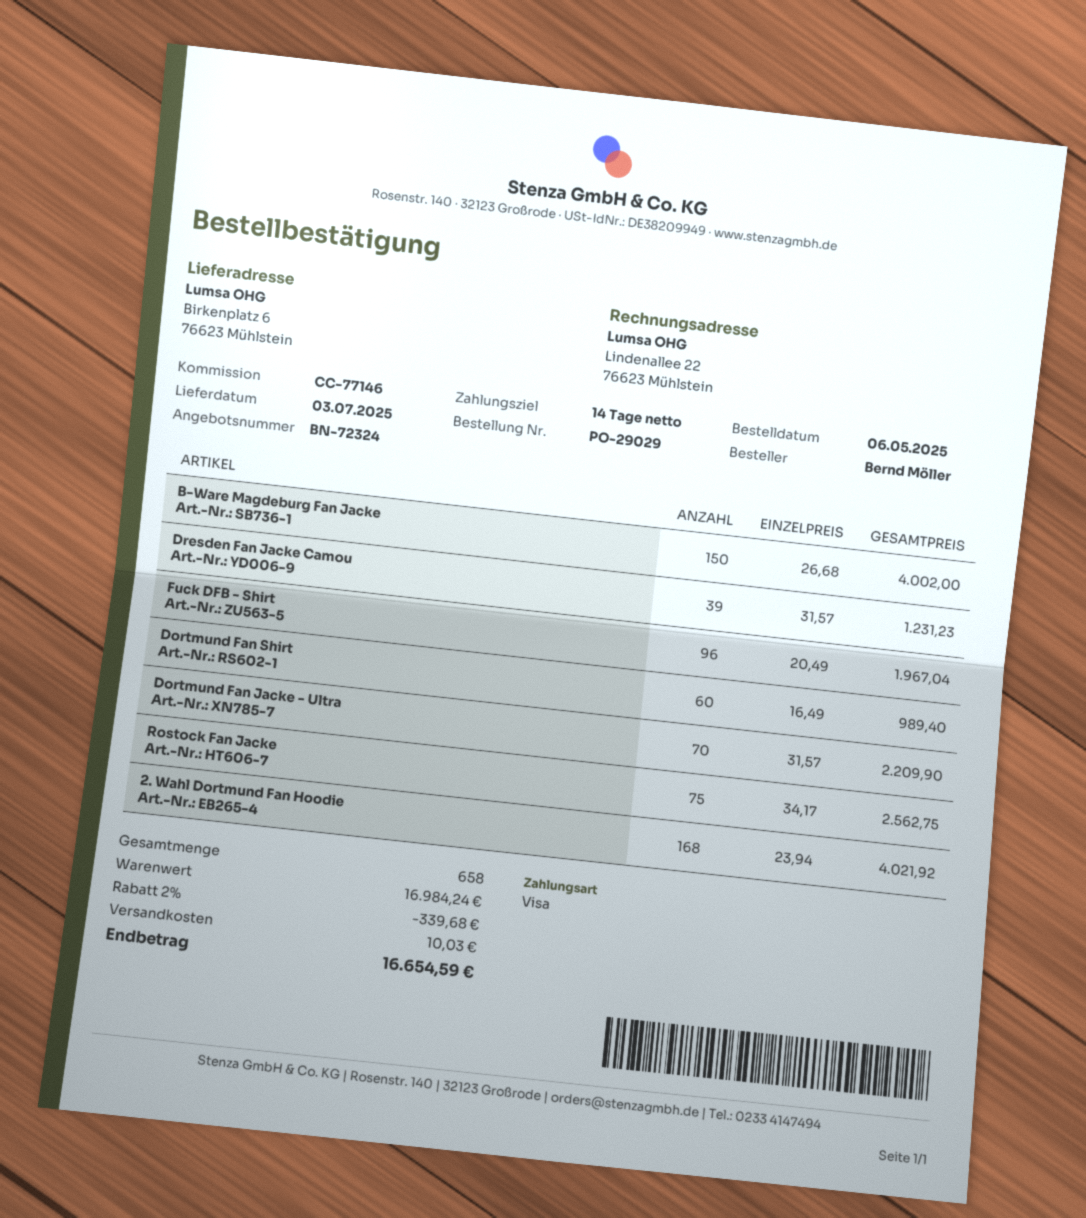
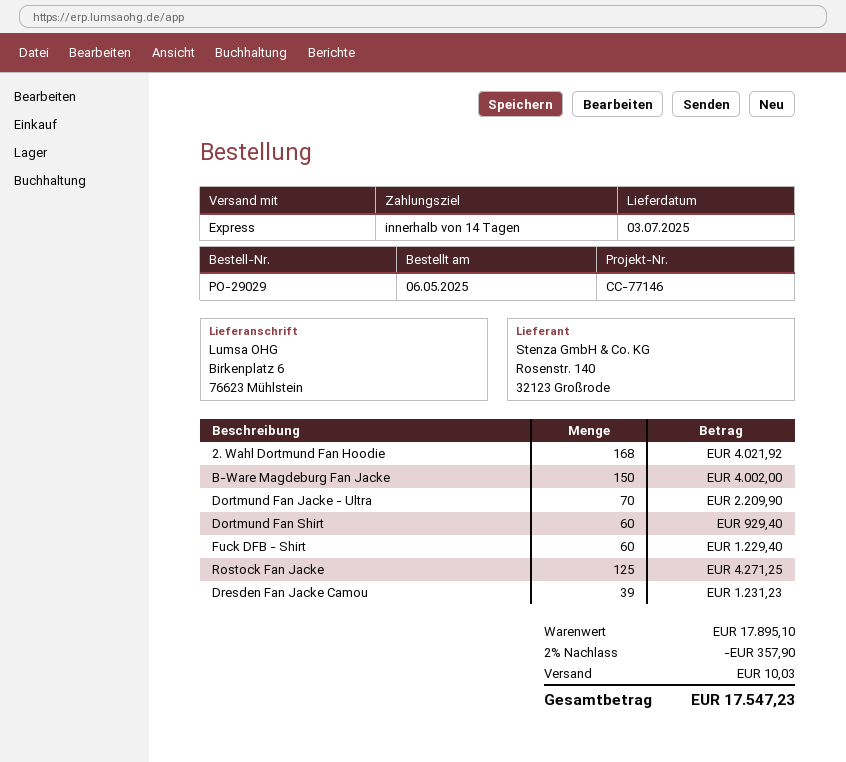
Fuck DFB - Shirt: 96 for 1967.04 -> 60 for 1229.40
Dortmund Fan Shirt: 60 for 989.40 -> 60 for 929.40
Rostock Fan Jacke: 75 for 2562.75 -> 125 for 4271.25
subtotal: 16984.24 -> 17895.10
discount: 2% = 339.68 -> 2% = 357.90
total: 16654.59 -> 17547.23

